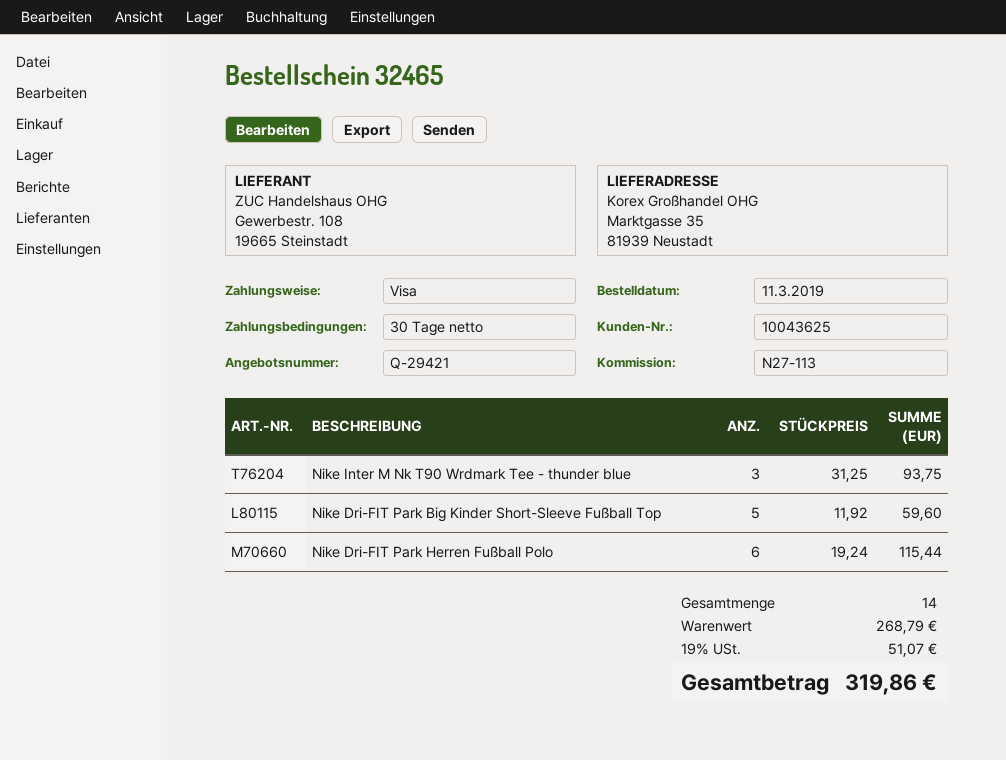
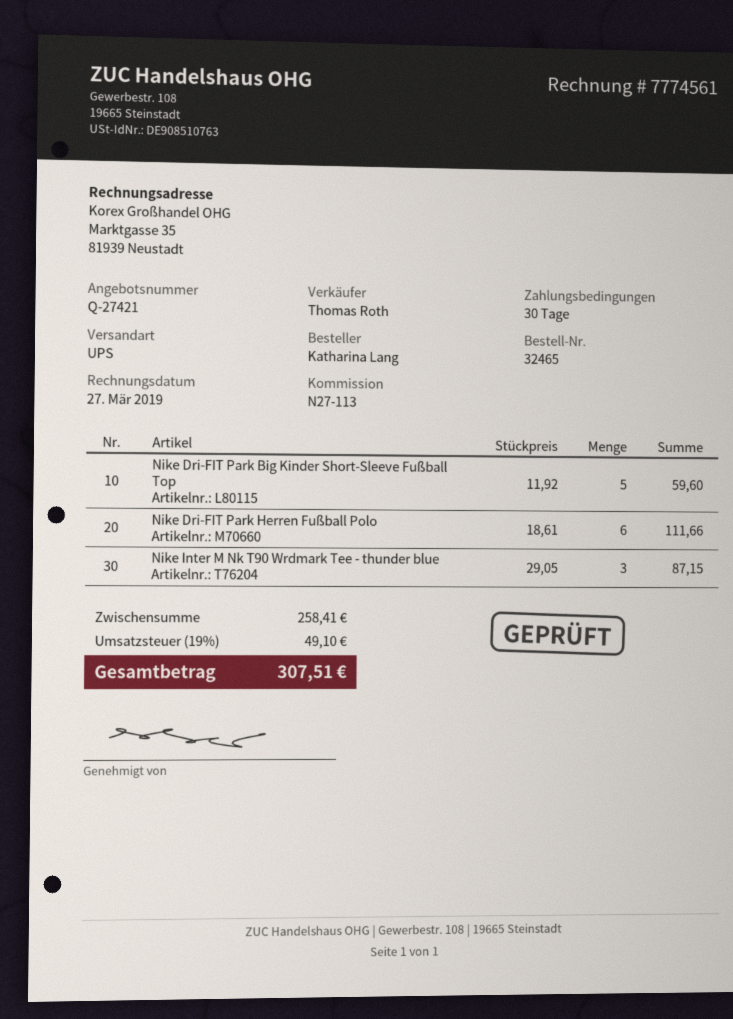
quote number: Q-29421 -> Q-27421
Nike Inter M Nk T90 Wrdmark Tee - thunder blue: 3 x 31.25 = 93.75 -> 3 x 29.05 = 87.15
Nike Dri-FIT Park Herren Fußball Polo: 6 x 19.24 = 115.44 -> 6 x 18.61 = 111.66
subtotal: 268.79 -> 258.41
tax: 19% = 51.07 -> 19% = 49.10
total: 319.86 -> 307.51

